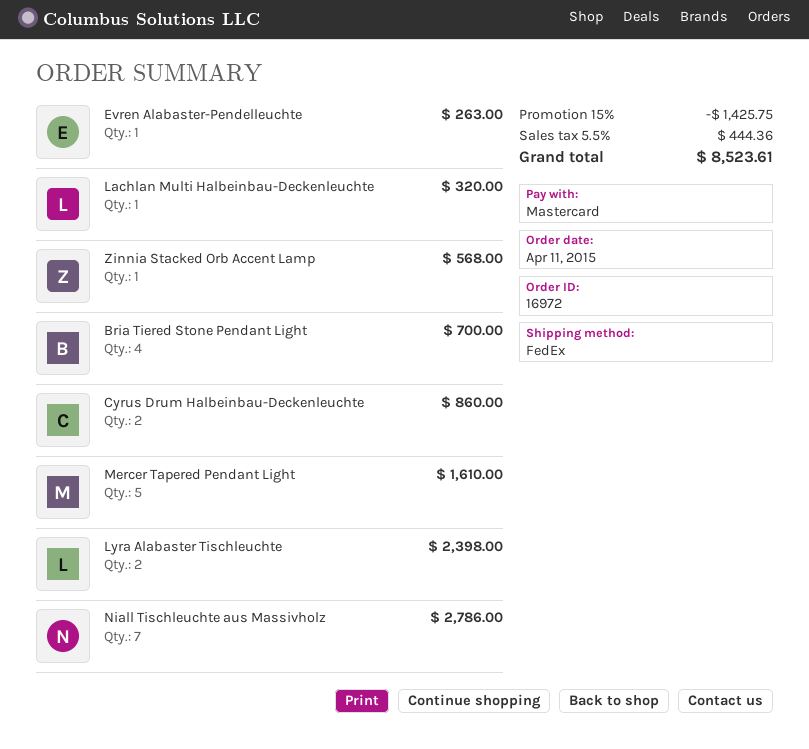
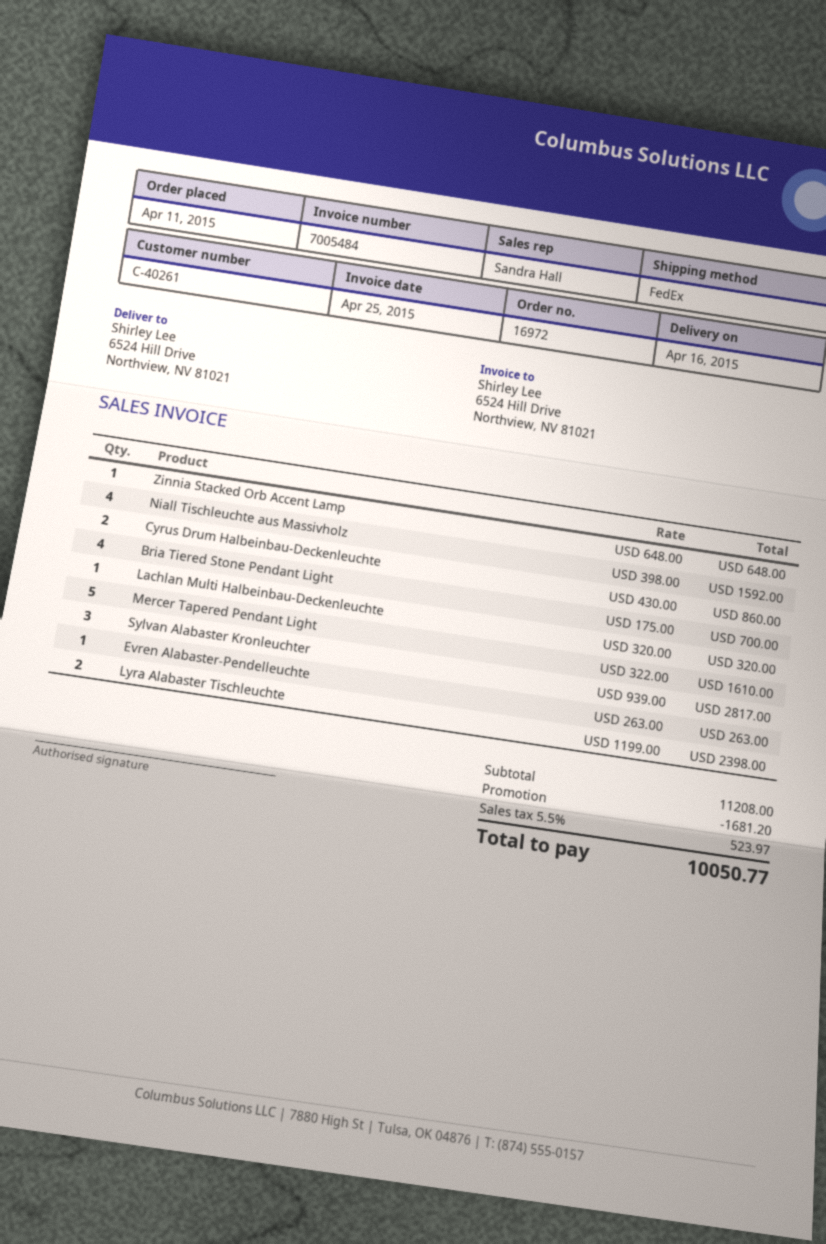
Zinnia Stacked Orb Accent Lamp: 1 for 568.00 -> 1 for 648.00
Niall Tischleuchte aus Massivholz: 7 for 2786.00 -> 4 for 1592.00
Sylvan Alabaster Kronleuchter: none -> 3 for 2817.00
discount: 1425.75 -> 1681.20
tax: 5.5% = 444.36 -> 5.5% = 523.97
total: 8523.61 -> 10050.77

